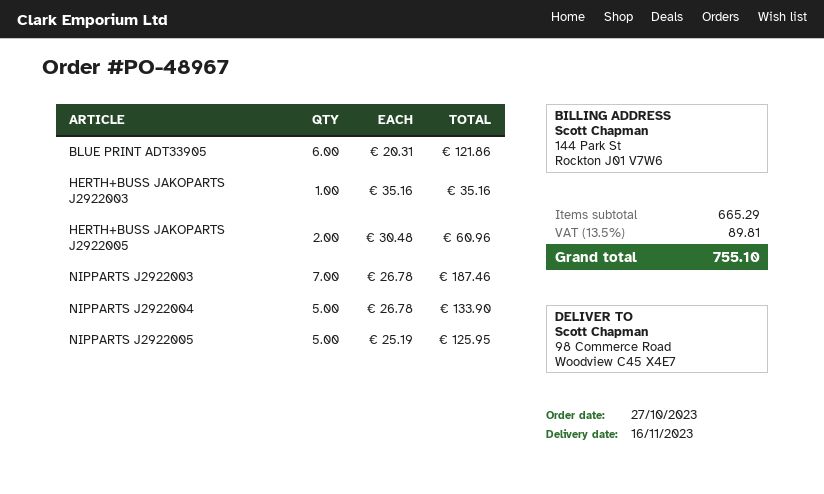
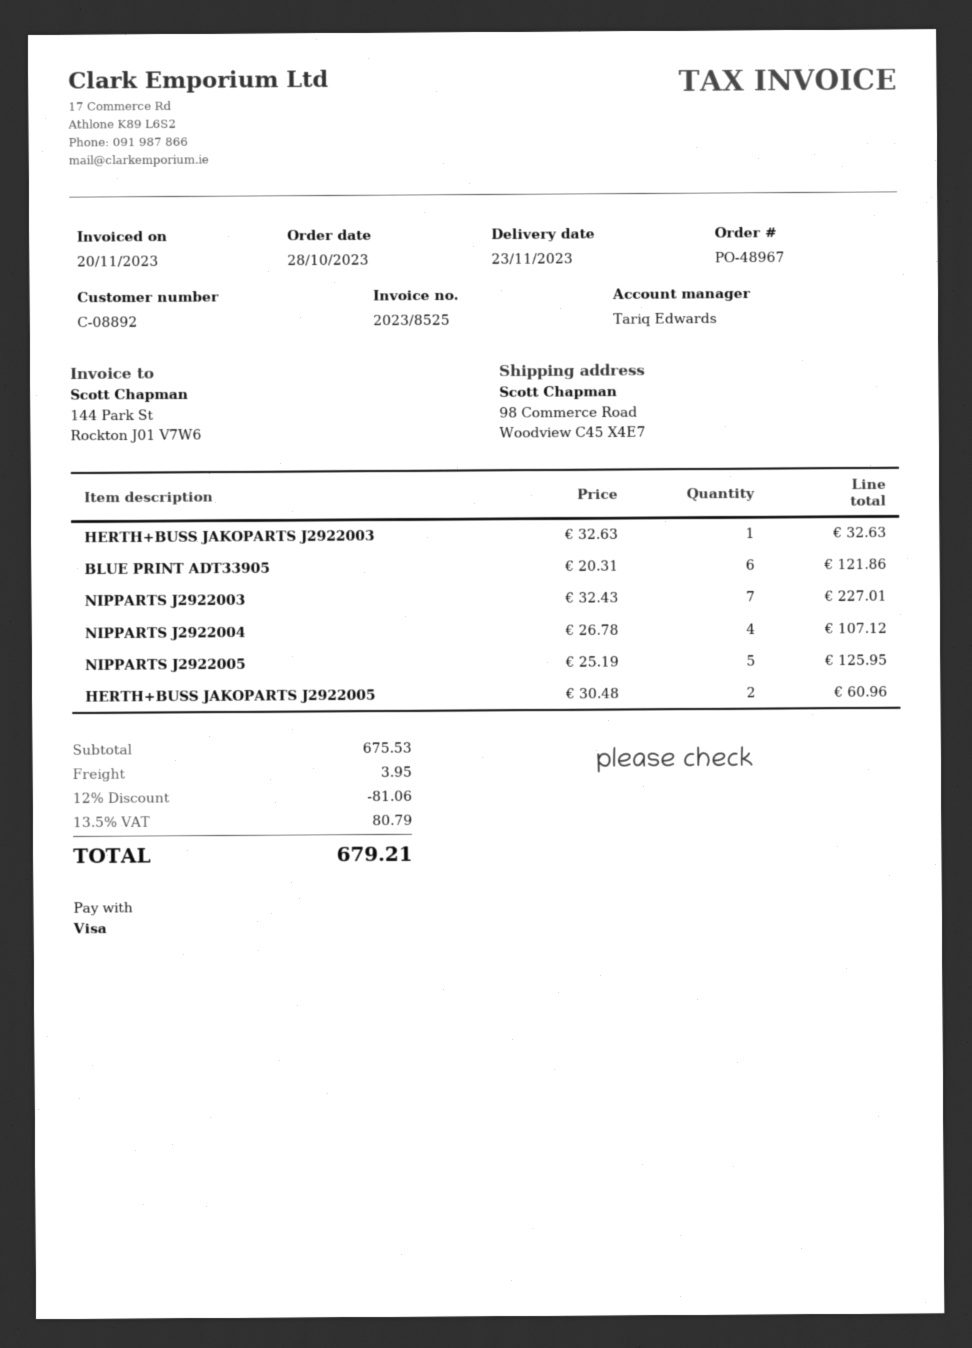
order date: 2023-10-27 -> 2023-10-28
delivery date: 2023-11-16 -> 2023-11-23
HERTH+BUSS JAKOPARTS J2922003: 1 x 35.16 = 35.16 -> 1 x 32.63 = 32.63
NIPPARTS J2922003: 7 x 26.78 = 187.46 -> 7 x 32.43 = 227.01
NIPPARTS J2922004: 5 x 26.78 = 133.90 -> 4 x 26.78 = 107.12
subtotal: 665.29 -> 675.53
discount: none -> 12% = 81.06
shipping: none -> 3.95
tax: 13.5% = 89.81 -> 13.5% = 80.79
total: 755.10 -> 679.21

